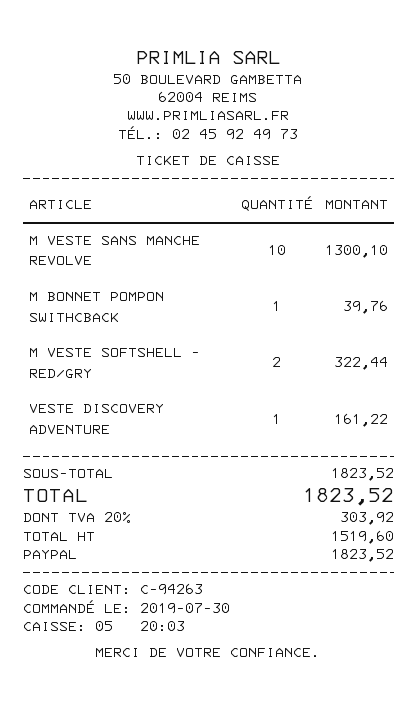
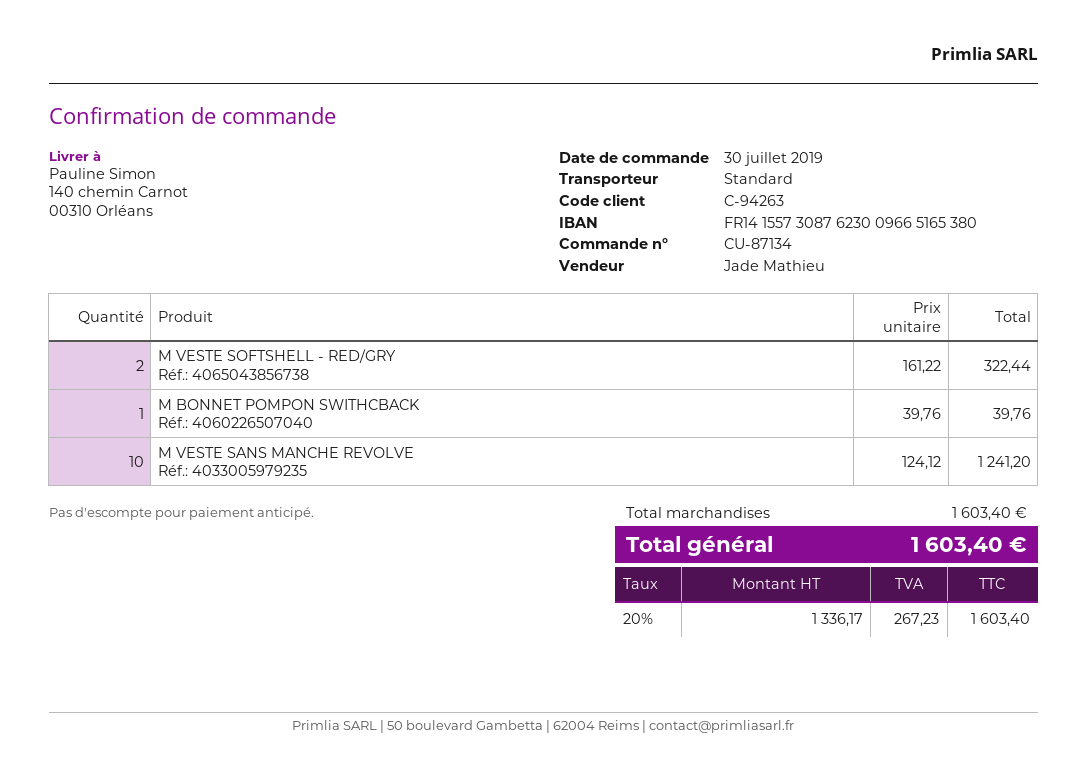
M VESTE SANS MANCHE REVOLVE: 10 for 1300.10 -> 10 for 1241.20
VESTE DISCOVERY ADVENTURE: 1 for 161.22 -> none
subtotal: 1823.52 -> 1603.40
net: 1519.60 -> 1336.17
tax: 20% = 303.92 -> 20% = 267.23
total: 1823.52 -> 1603.40

